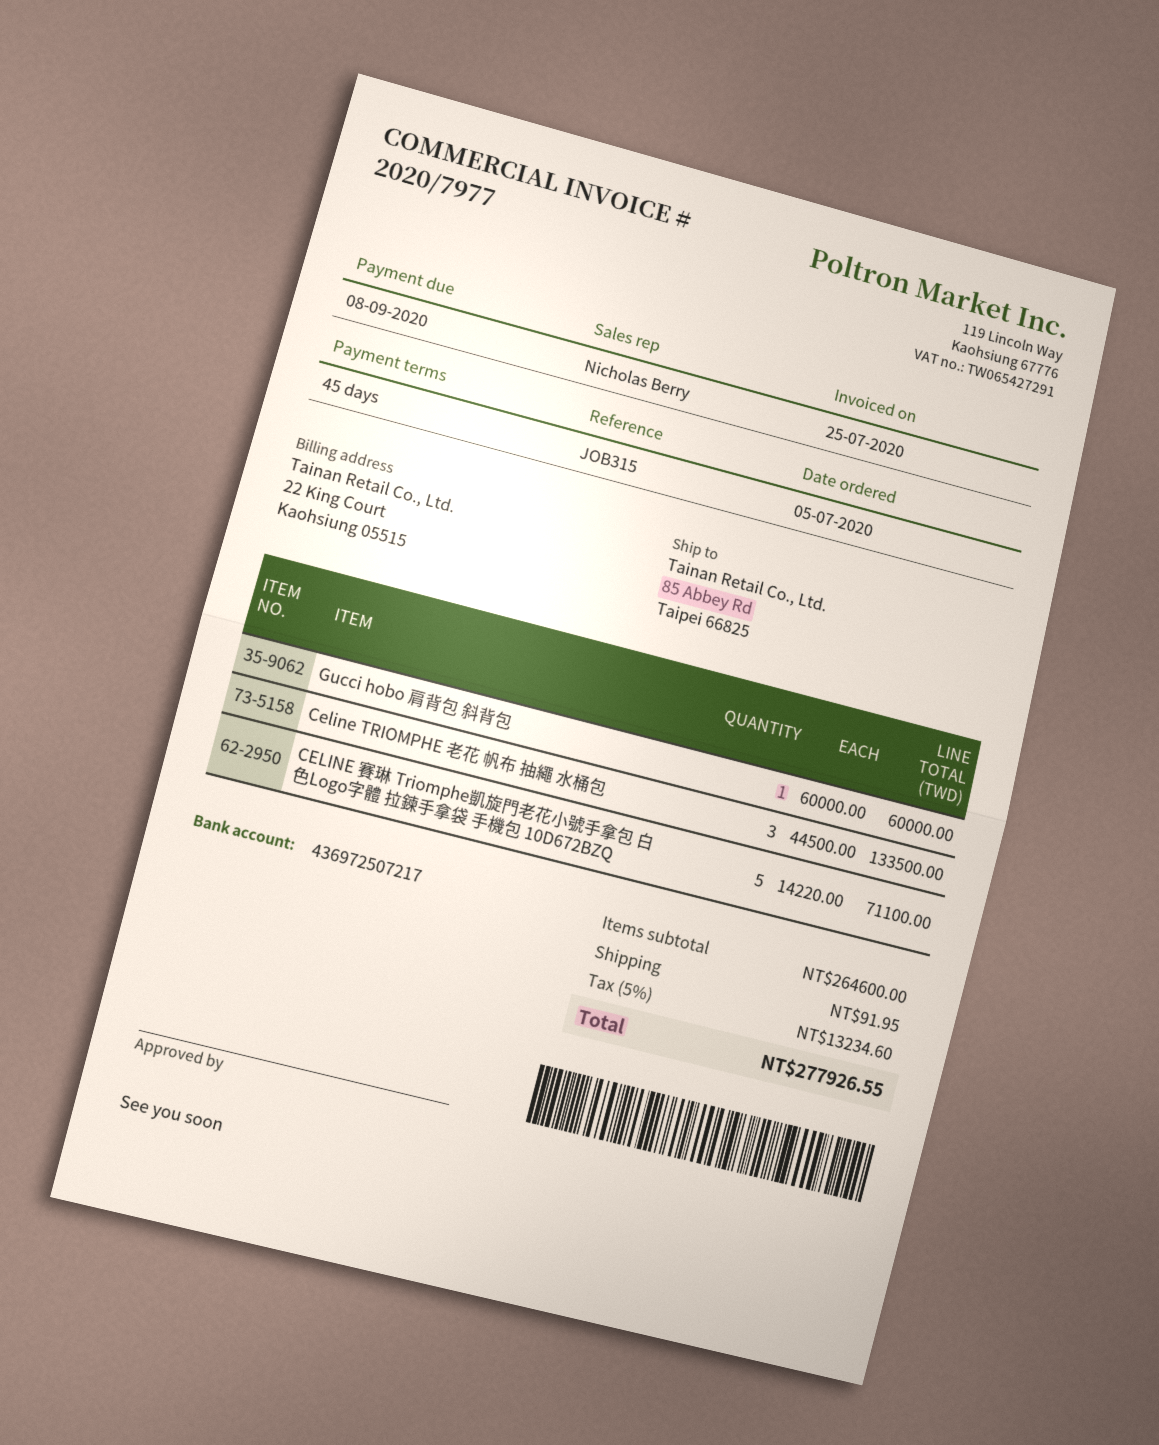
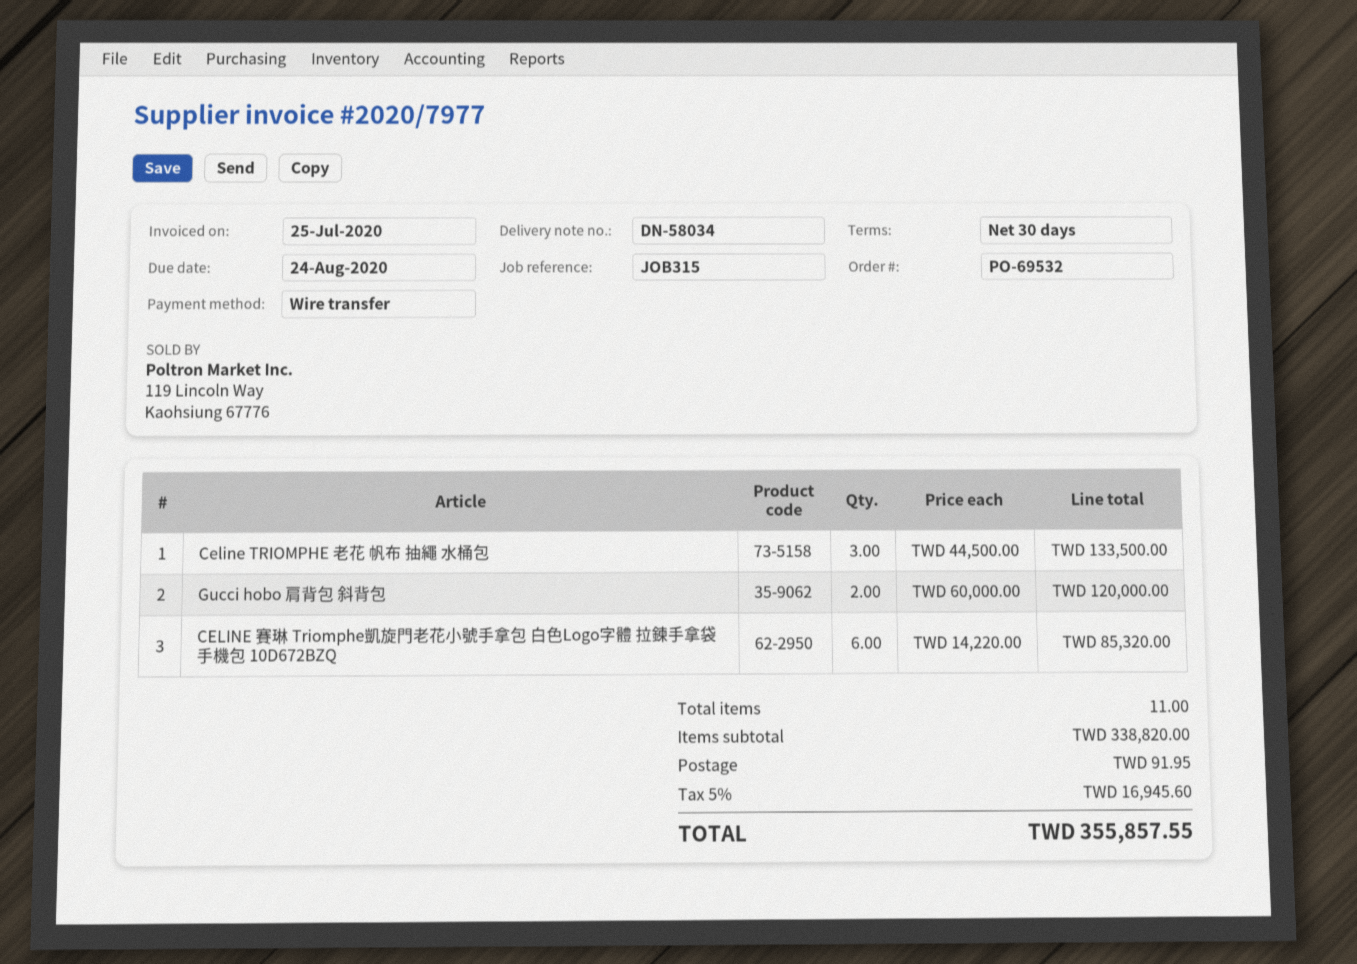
payment terms: 45 days -> 30 days
due date: 2020-09-08 -> 2020-08-24
Gucci hobo 肩背包 斜背包: 1 x 60000.00 = 60000.00 -> 2 x 60000.00 = 120000.00
CELINE 賽琳 Triomphe凱旋門老花小號手拿包 白色Logo字體 拉鍊手拿袋 手機包 10D672BZQ: 5 x 14220.00 = 71100.00 -> 6 x 14220.00 = 85320.00
subtotal: 264600.00 -> 338820.00
tax: 5% = 13234.60 -> 5% = 16945.60
total: 277926.55 -> 355857.55

